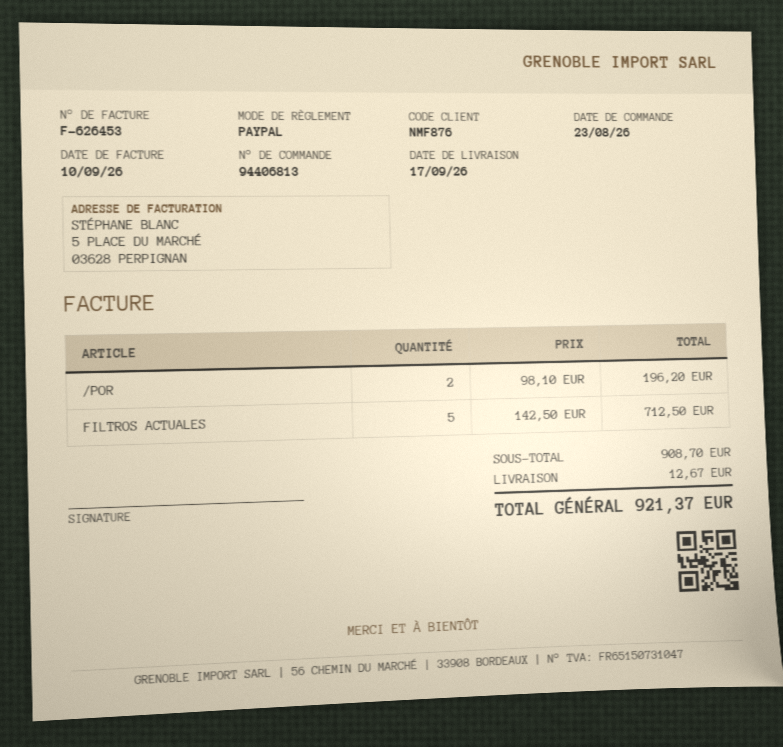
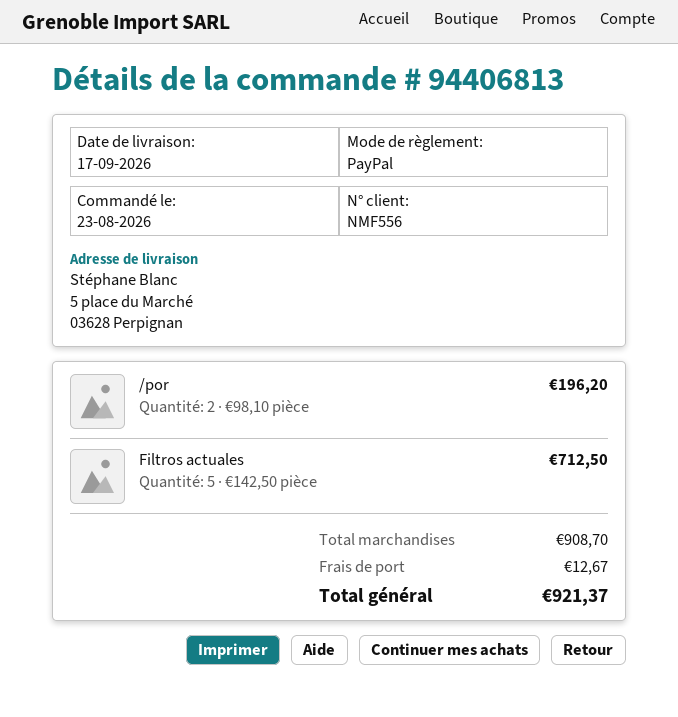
customer number: NMF876 -> NMF556

